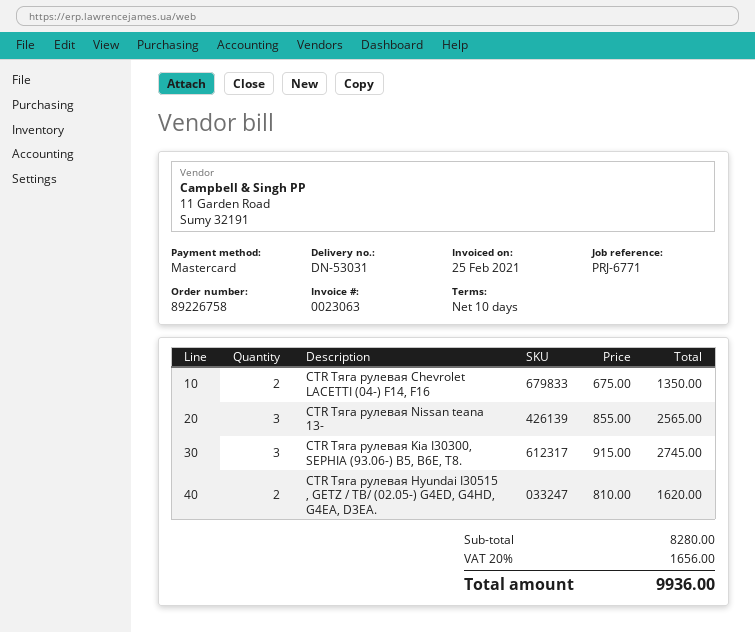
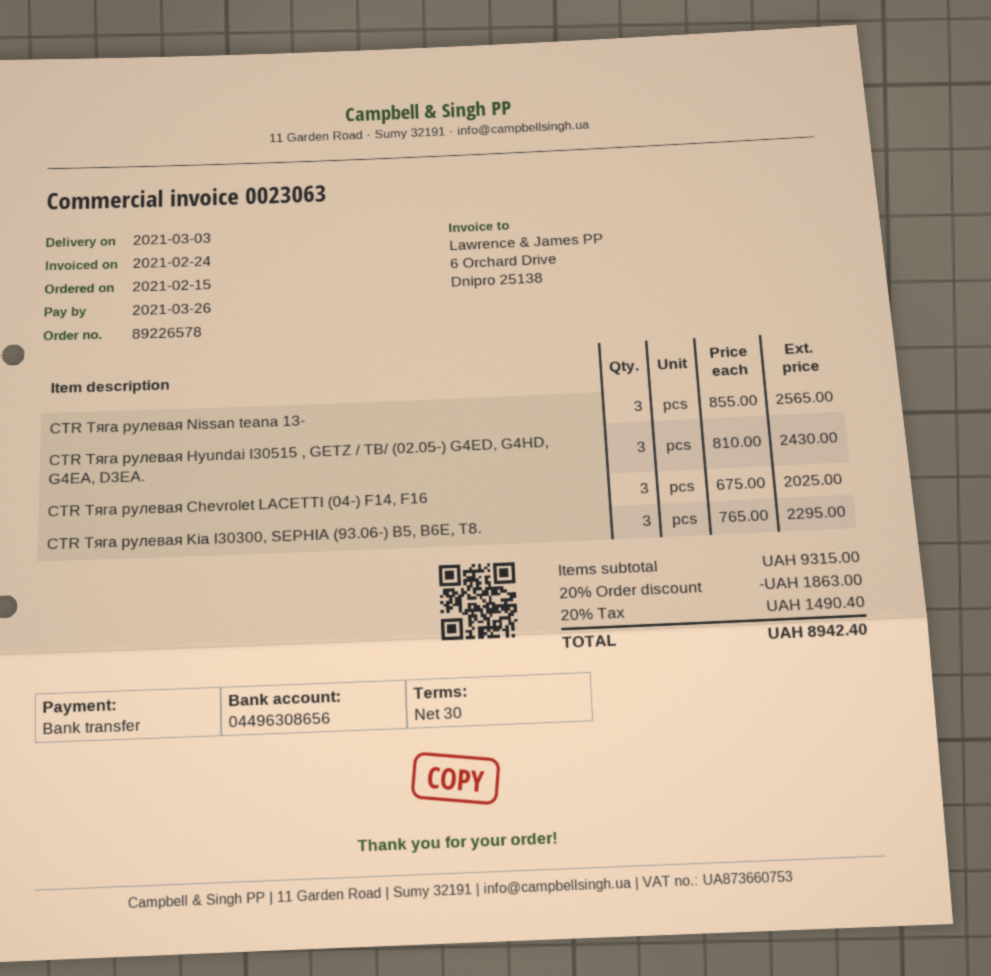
order number: 89226758 -> 89226578
invoice date: 2021-02-25 -> 2021-02-24
payment terms: 10 days -> 30 days
payment method: Mastercard -> bank transfer
CTR Тяга рулевая Chevrolet LACETTI (04-) F14, F16: 2 x 675.00 = 1350.00 -> 3 x 675.00 = 2025.00
CTR Тяга рулевая Kia I30300, SEPHIA (93.06-) B5, B6E, T8.: 3 x 915.00 = 2745.00 -> 3 x 765.00 = 2295.00
CTR Тяга рулевая Hyundai I30515 , GETZ / TB/ (02.05-) G4ED, G4HD, G4EA, D3EA.: 2 x 810.00 = 1620.00 -> 3 x 810.00 = 2430.00
subtotal: 8280.00 -> 9315.00
discount: none -> 20% = 1863.00
tax: 20% = 1656.00 -> 20% = 1490.40
total: 9936.00 -> 8942.40

